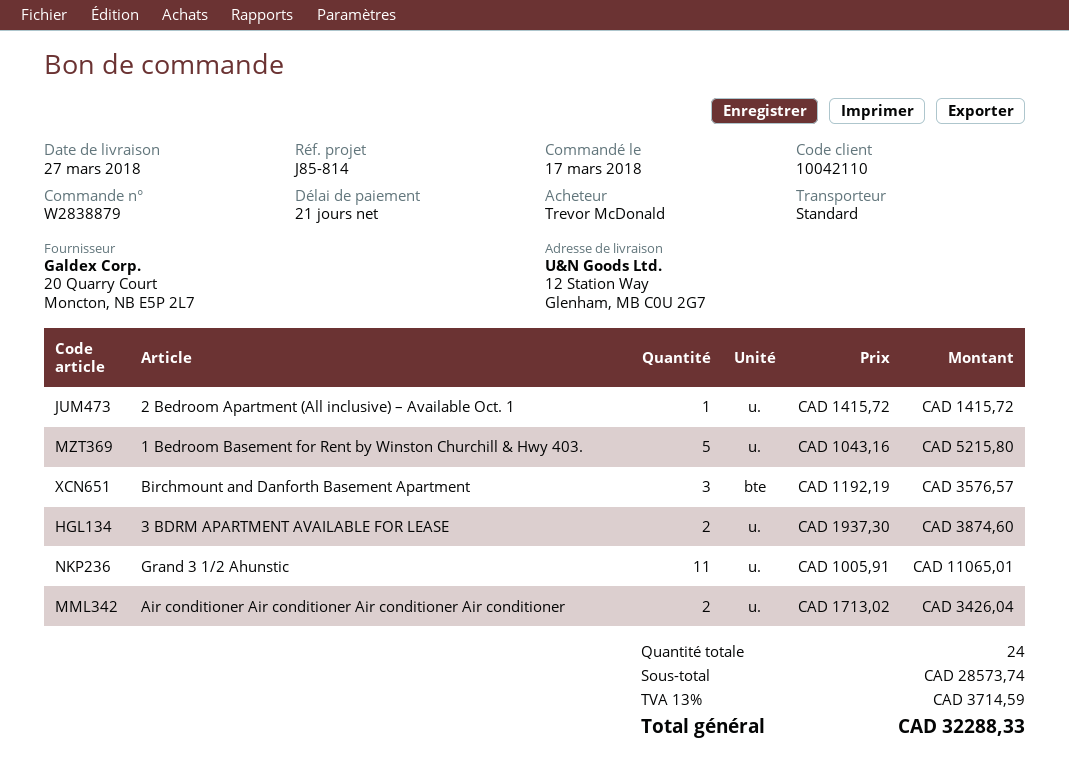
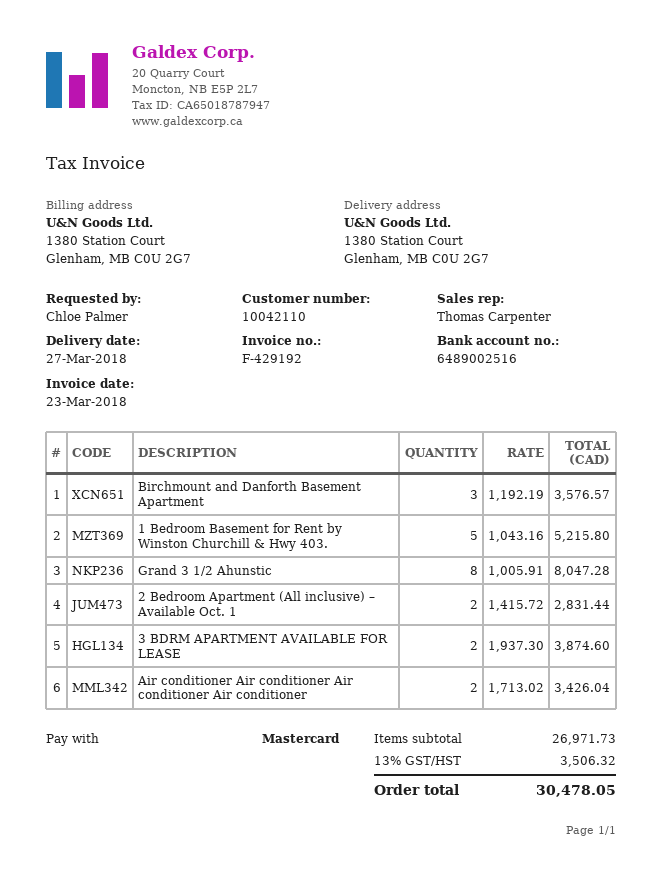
ordered by: Trevor McDonald -> Chloe Palmer
ship to: 12 Station Way, Glenham, MB C0U 2G7 -> 1380 Station Court, Glenham, MB C0U 2G7
2 Bedroom Apartment (All inclusive) – Available Oct. 1: 1 x 1415.72 = 1415.72 -> 2 x 1415.72 = 2831.44
Grand 3 1/2 Ahunstic: 11 x 1005.91 = 11065.01 -> 8 x 1005.91 = 8047.28
subtotal: 28573.74 -> 26971.73
tax: 13% = 3714.59 -> 13% = 3506.32
total: 32288.33 -> 30478.05

